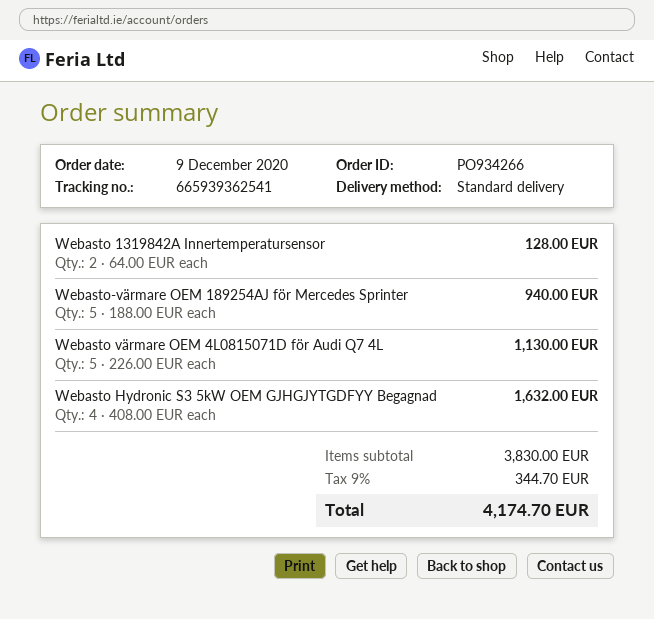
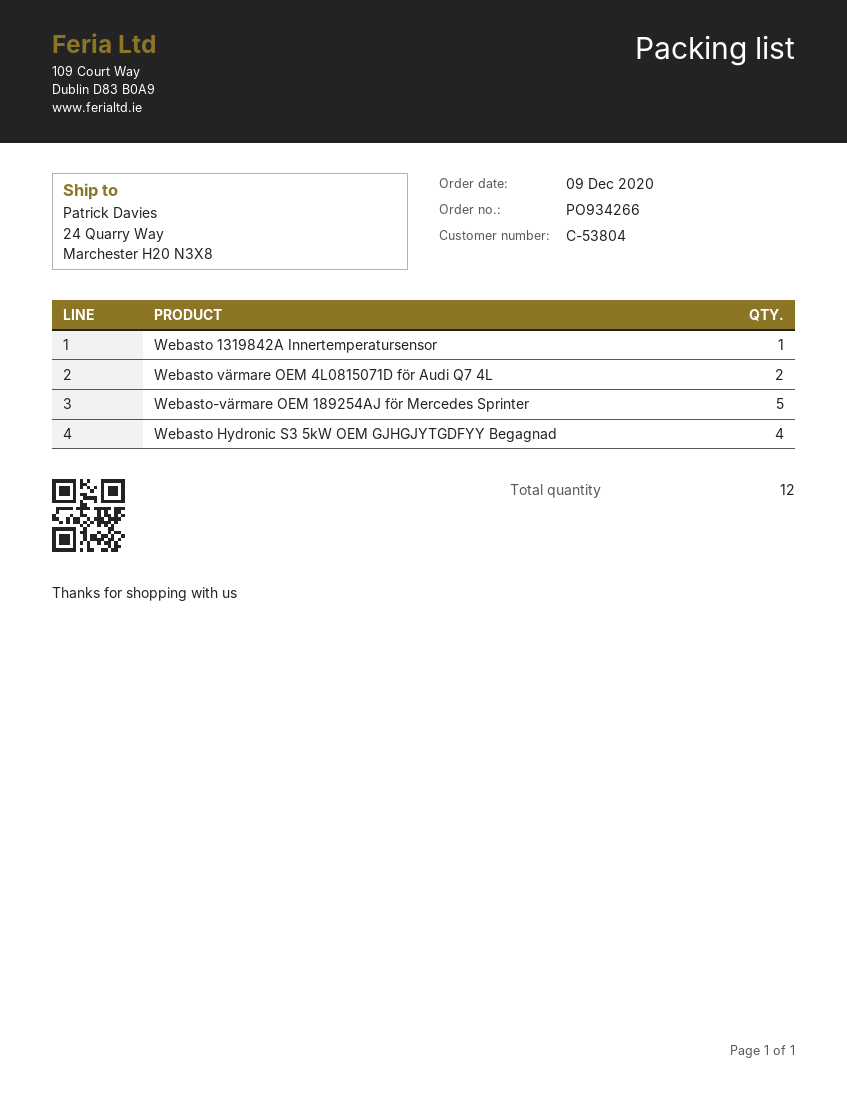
Webasto 1319842A Innertemperatursensor: 2 -> 1
Webasto värmare OEM 4L0815071D för Audi Q7 4L: 5 -> 2

